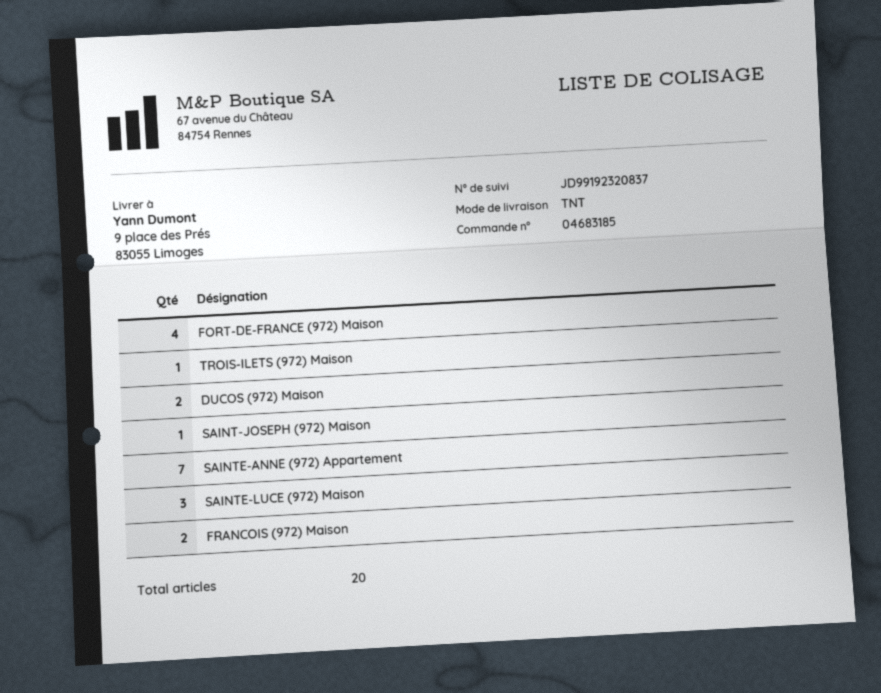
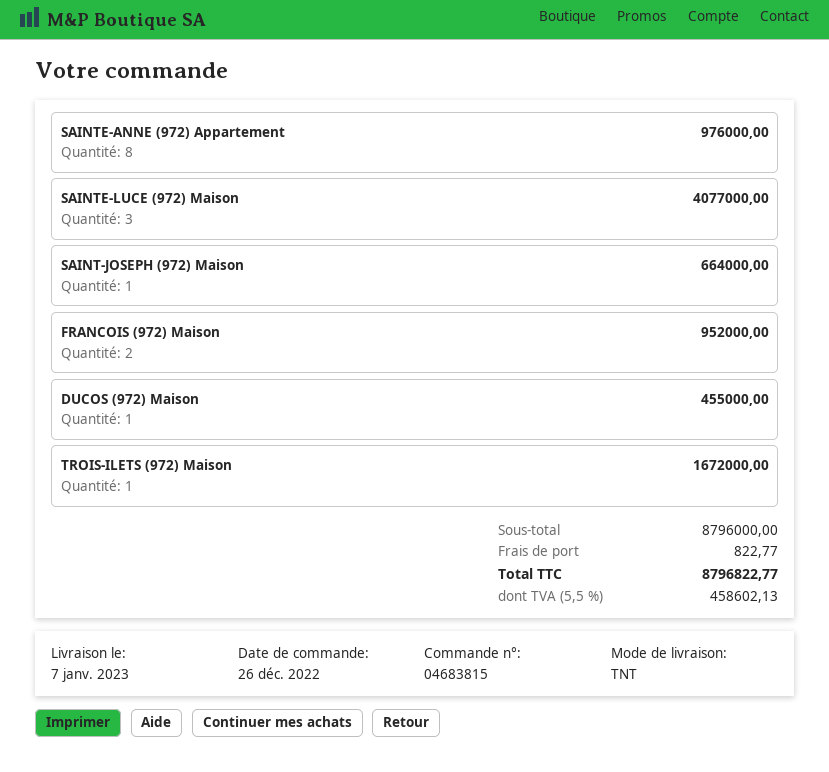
order number: 04683185 -> 04683815
FORT-DE-FRANCE (972) Maison: 4 -> none
DUCOS (972) Maison: 2 -> 1
SAINTE-ANNE (972) Appartement: 7 -> 8

